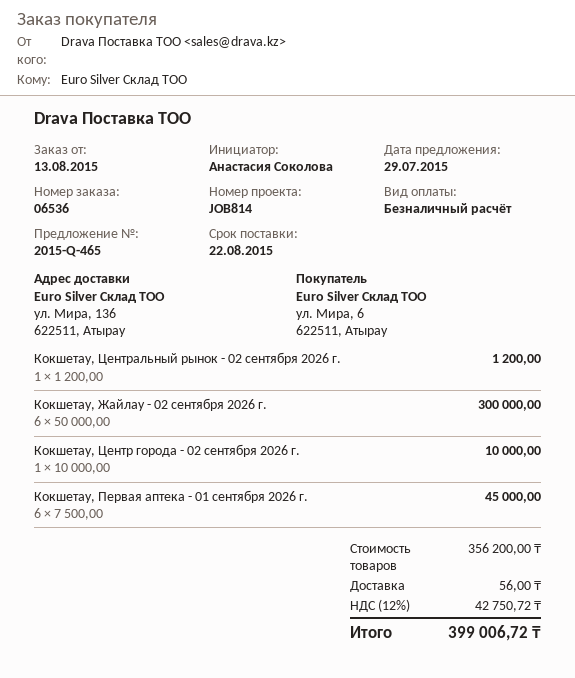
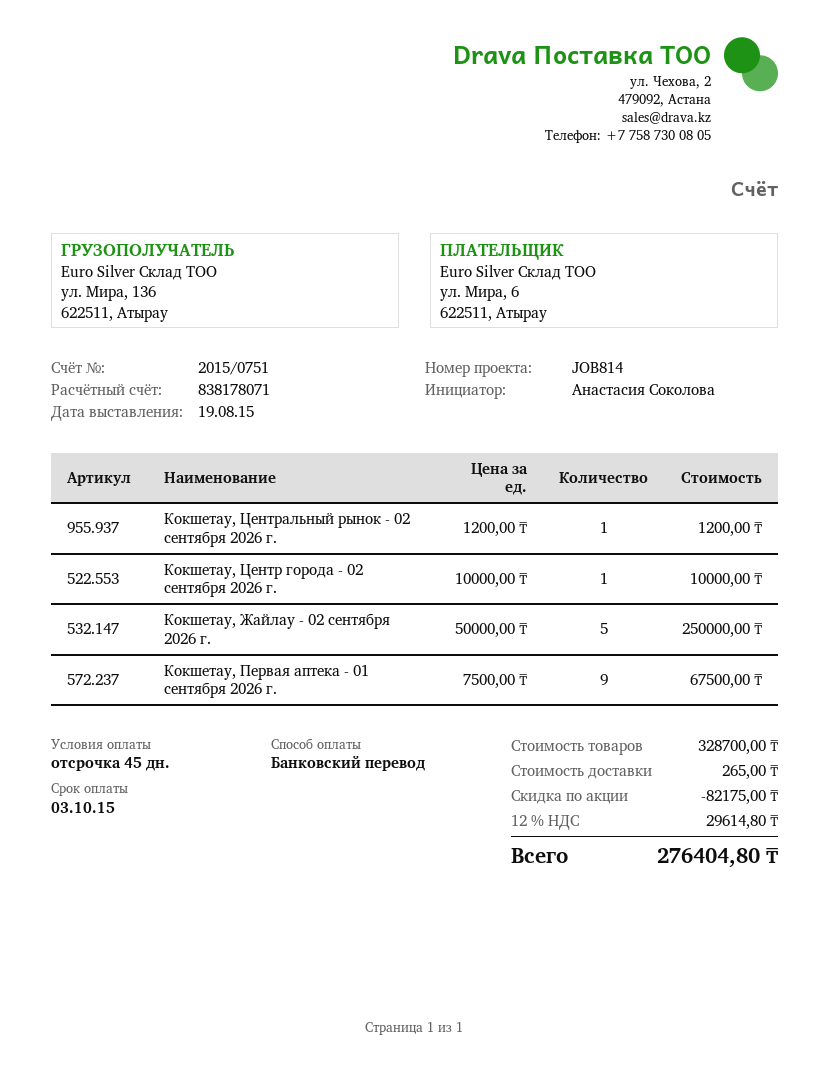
Кокшетау, Жайлау - 02 сентября 2026 г.: 6 x 50000.00 = 300000.00 -> 5 x 50000.00 = 250000.00
Кокшетау, Первая аптека - 01 сентября 2026 г.: 6 x 7500.00 = 45000.00 -> 9 x 7500.00 = 67500.00
subtotal: 356200.00 -> 328700.00
discount: none -> 82175.00
shipping: 56.00 -> 265.00
tax: 12% = 42750.72 -> 12% = 29614.80
total: 399006.72 -> 276404.80

